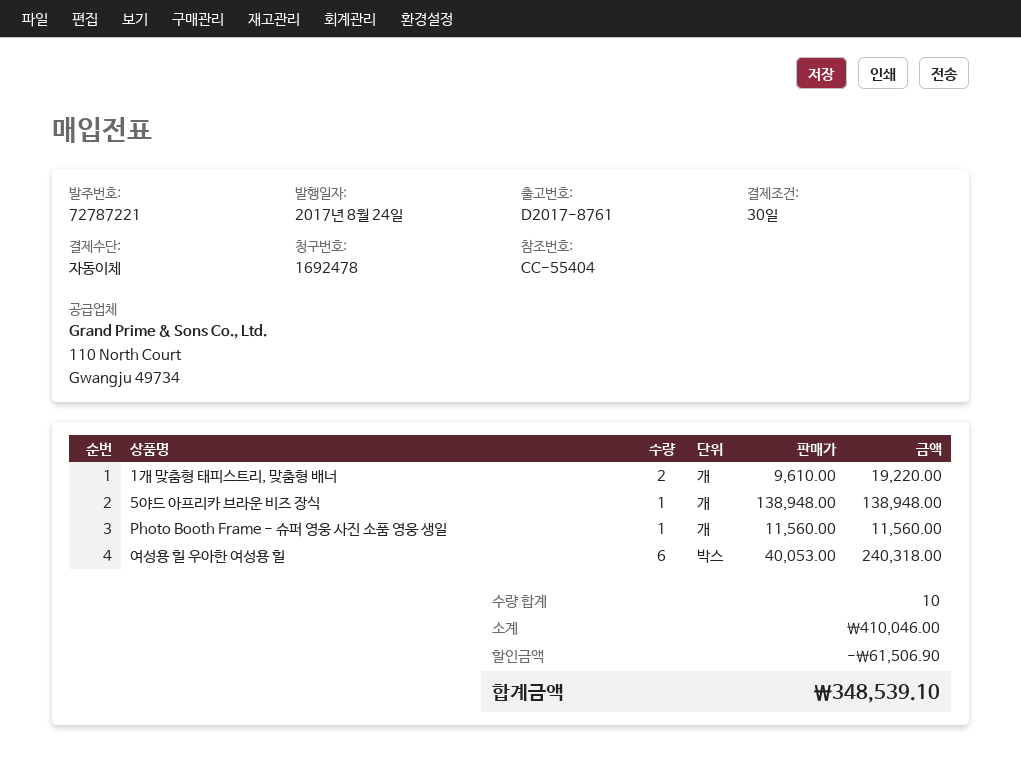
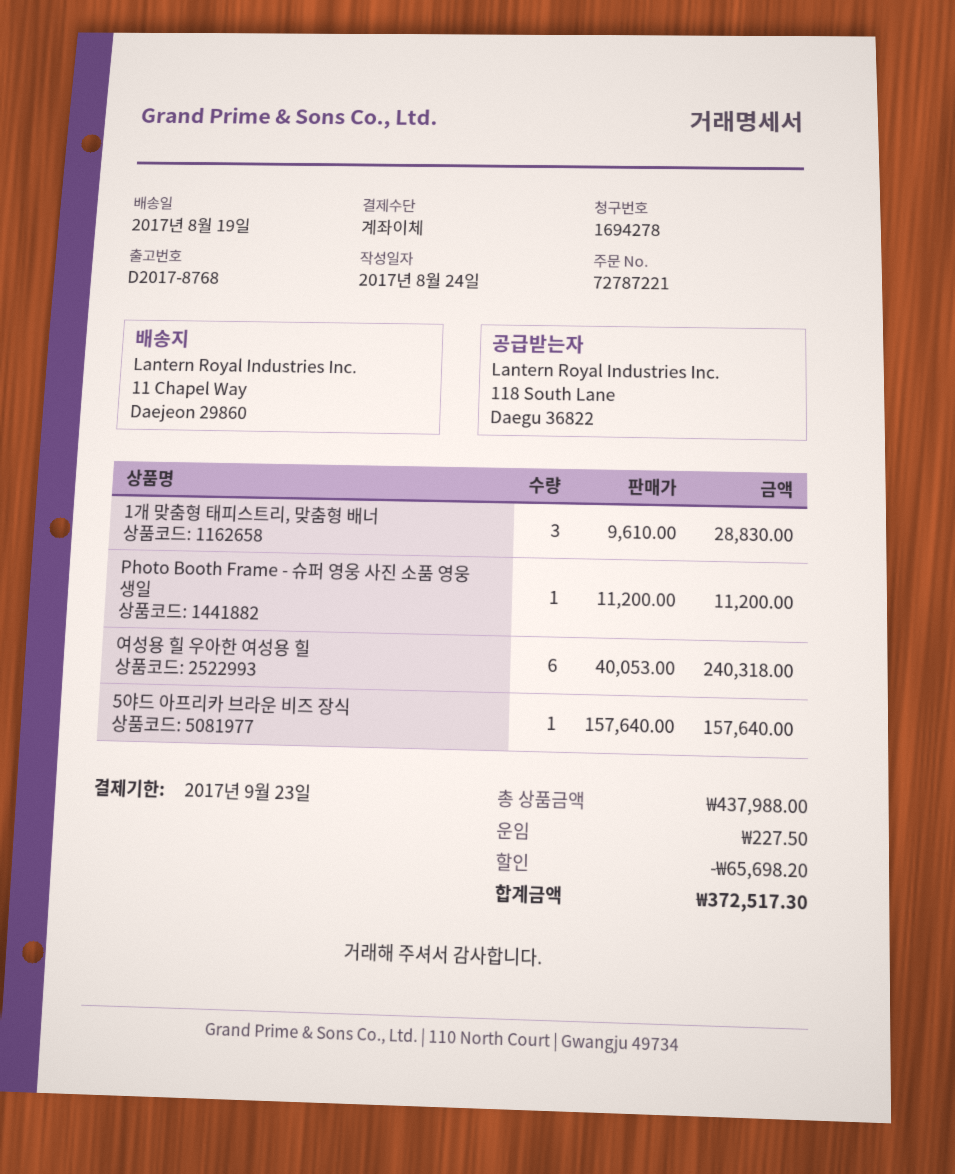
delivery note number: D2017-8761 -> D2017-8768
invoice number: 1692478 -> 1694278
payment method: direct debit -> bank transfer
1개 맞춤형 태피스트리, 맞춤형 배너: 2 x 9610.00 = 19220.00 -> 3 x 9610.00 = 28830.00
5야드 아프리카 브라운 비즈 장식: 1 x 138948.00 = 138948.00 -> 1 x 157640.00 = 157640.00
Photo Booth Frame - 슈퍼 영웅 사진 소품 영웅 생일: 1 x 11560.00 = 11560.00 -> 1 x 11200.00 = 11200.00
subtotal: 410046.00 -> 437988.00
discount: 61506.90 -> 65698.20
shipping: none -> 227.50
total: 348539.10 -> 372517.30

